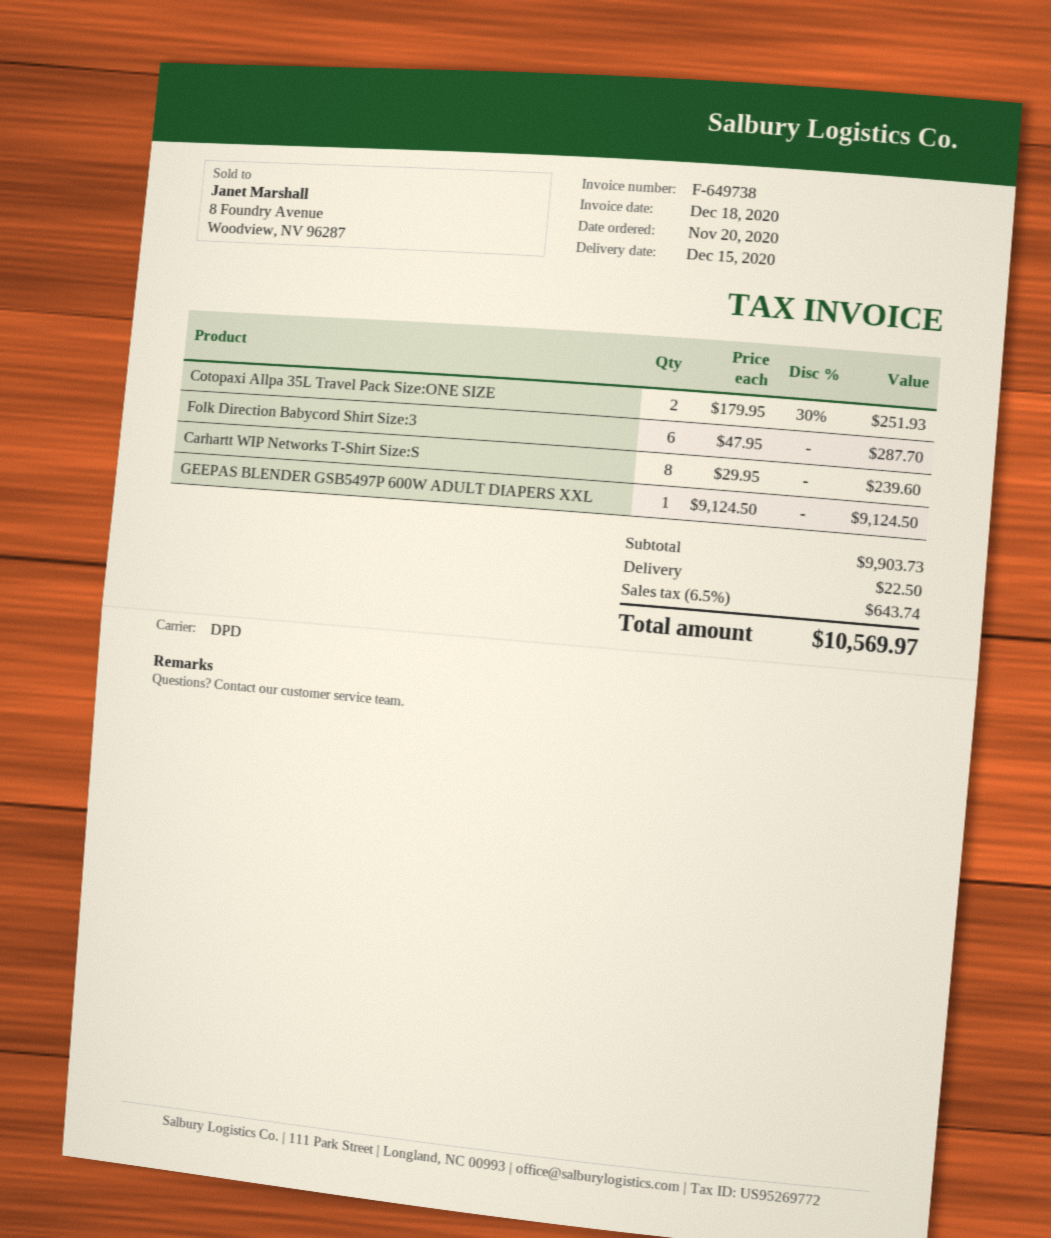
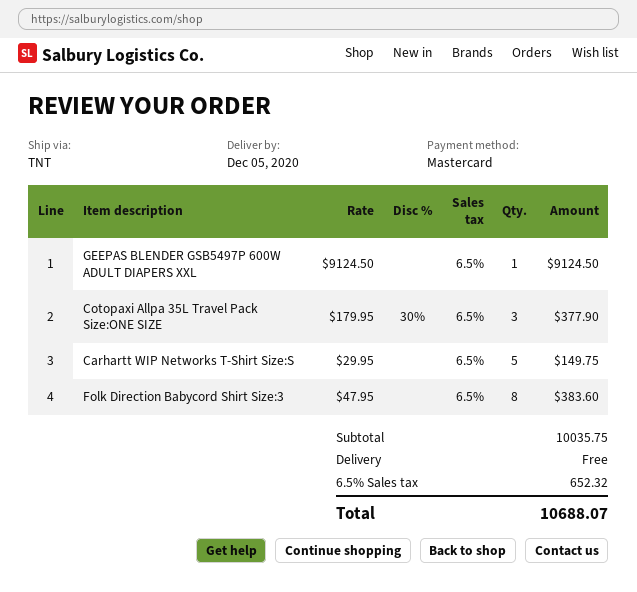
delivery date: 2020-12-15 -> 2020-12-05
shipping method: DPD -> TNT
Cotopaxi Allpa 35L Travel Pack Size:ONE SIZE: 2 x 179.95 - 30% = 251.93 -> 3 x 179.95 - 30% = 377.90
Folk Direction Babycord Shirt Size:3: 6 x 47.95 = 287.70 -> 8 x 47.95 = 383.60
Carhartt WIP Networks T-Shirt Size:S: 8 x 29.95 = 239.60 -> 5 x 29.95 = 149.75
subtotal: 9903.73 -> 10035.75
shipping: 22.50 -> 0.00
tax: 6.5% = 643.74 -> 6.5% = 652.32
total: 10569.97 -> 10688.07

